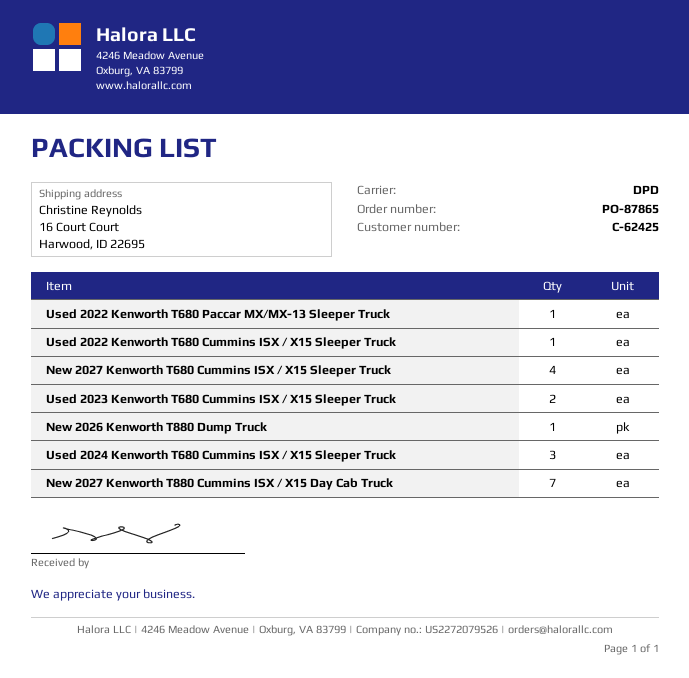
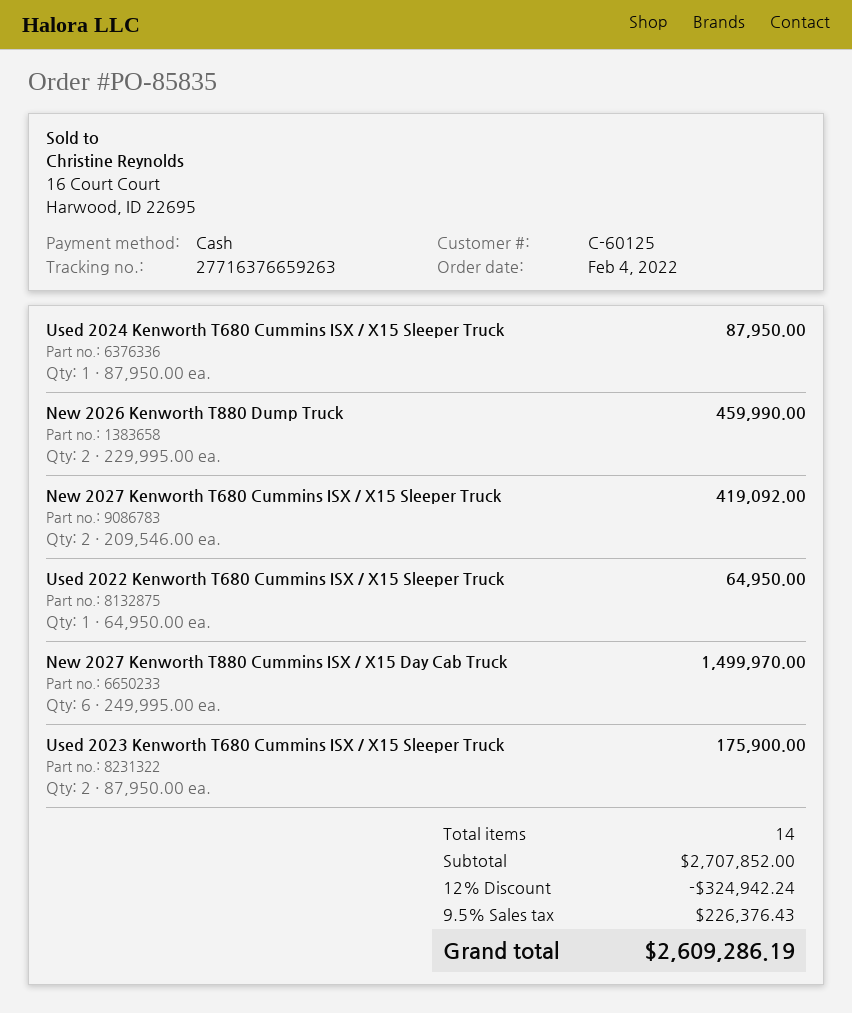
order number: PO-87865 -> PO-85835
customer number: C-62425 -> C-60125
Used 2022 Kenworth T680 Paccar MX/MX-13 Sleeper Truck: 1 -> none
New 2027 Kenworth T680 Cummins ISX / X15 Sleeper Truck: 4 -> 2
New 2026 Kenworth T880 Dump Truck: 1 -> 2
Used 2024 Kenworth T680 Cummins ISX / X15 Sleeper Truck: 3 -> 1
New 2027 Kenworth T880 Cummins ISX / X15 Day Cab Truck: 7 -> 6

